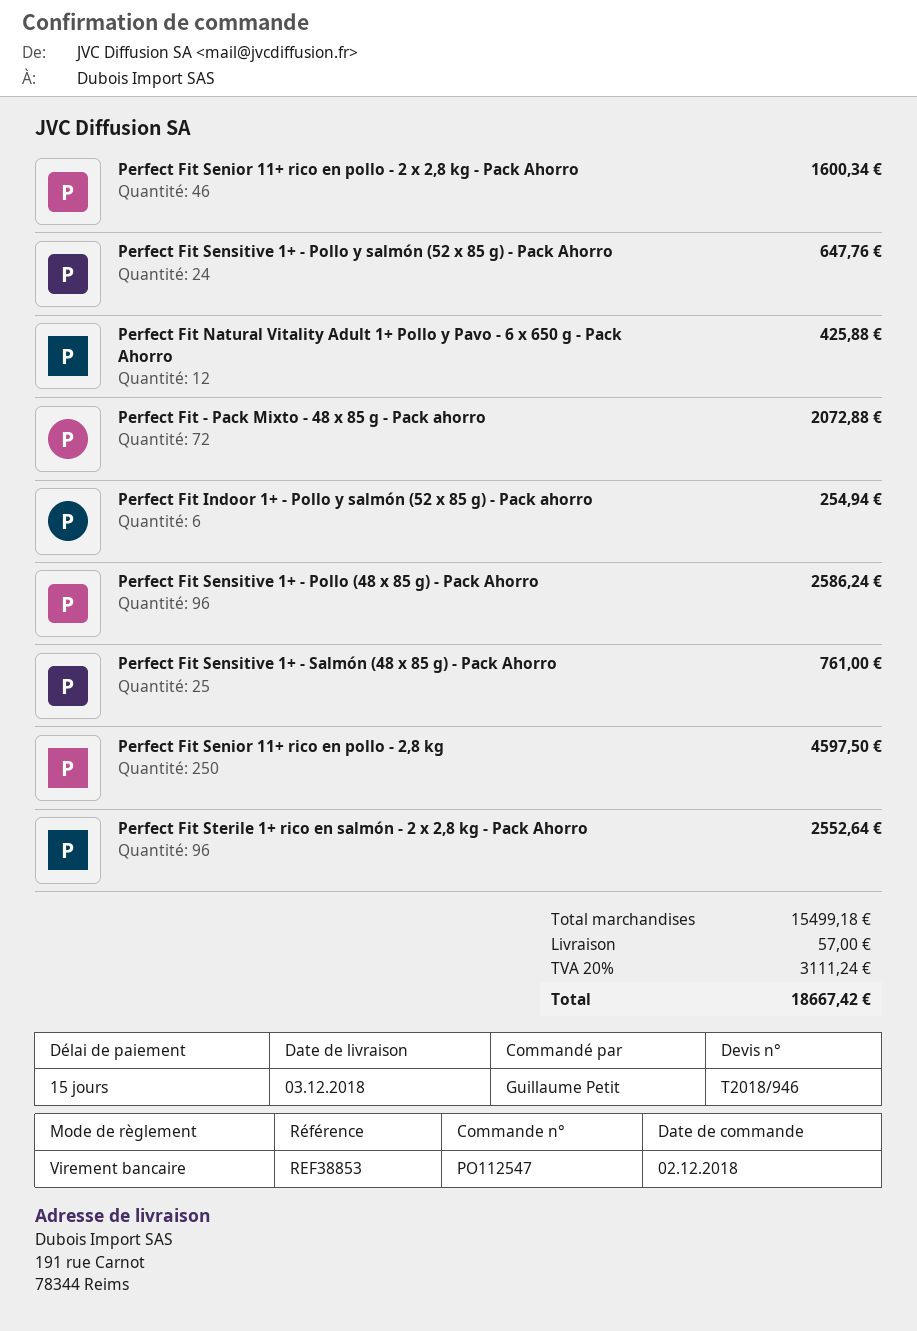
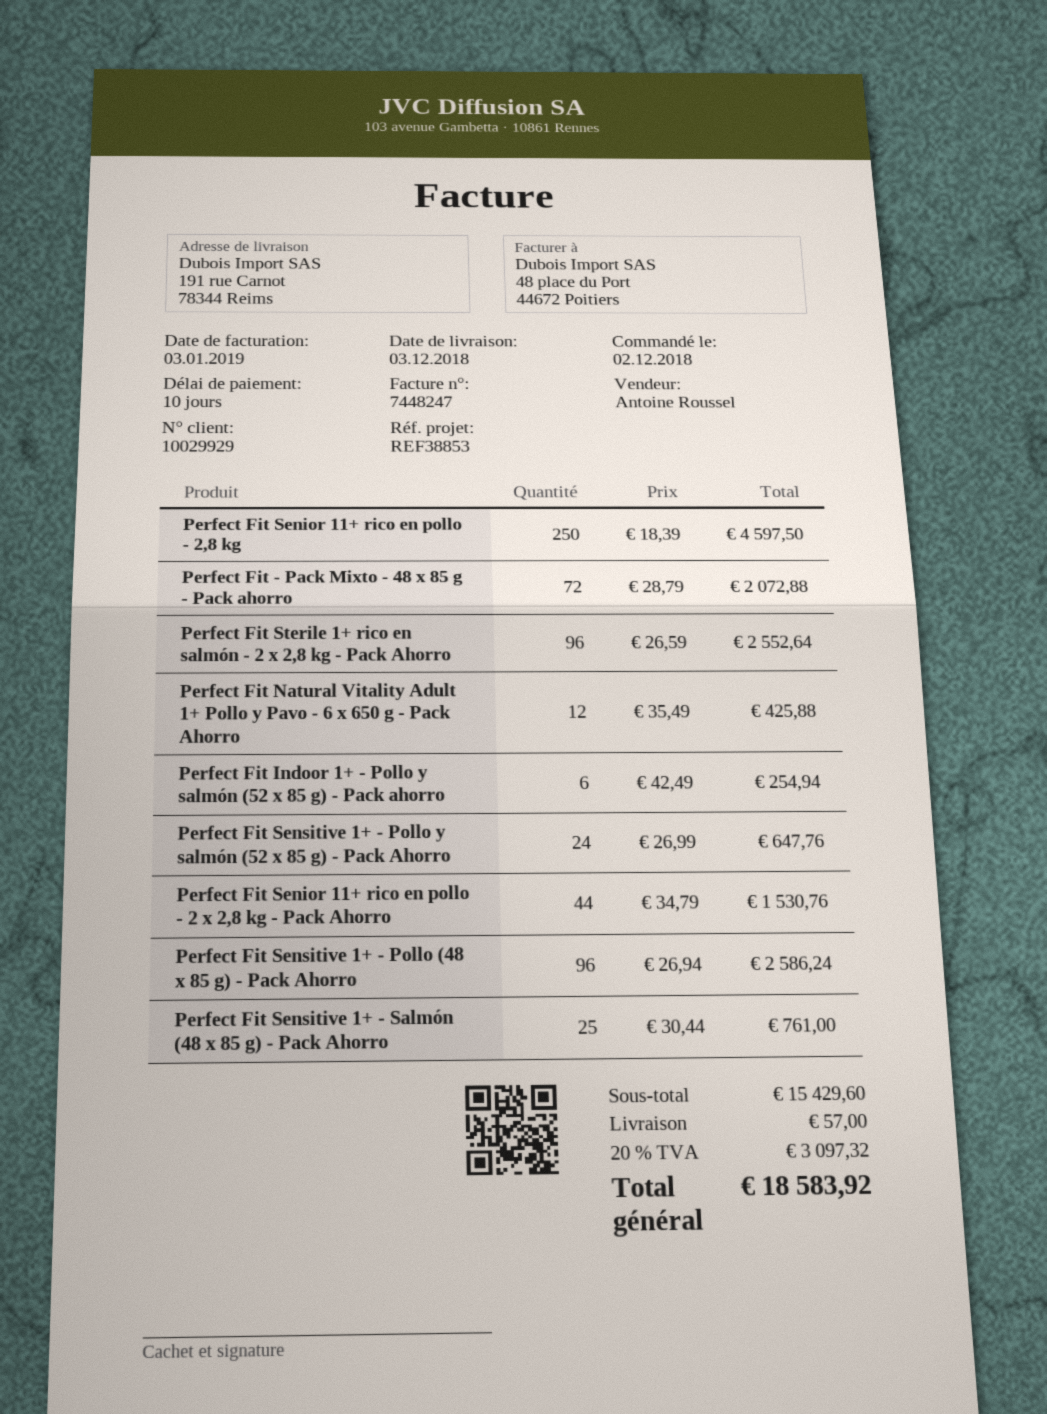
payment terms: 15 days -> 10 days
Perfect Fit Senior 11+ rico en pollo - 2 x 2,8 kg - Pack Ahorro: 46 for 1600.34 -> 44 for 1530.76
subtotal: 15499.18 -> 15429.60
tax: 20% = 3111.24 -> 20% = 3097.32
total: 18667.42 -> 18583.92

